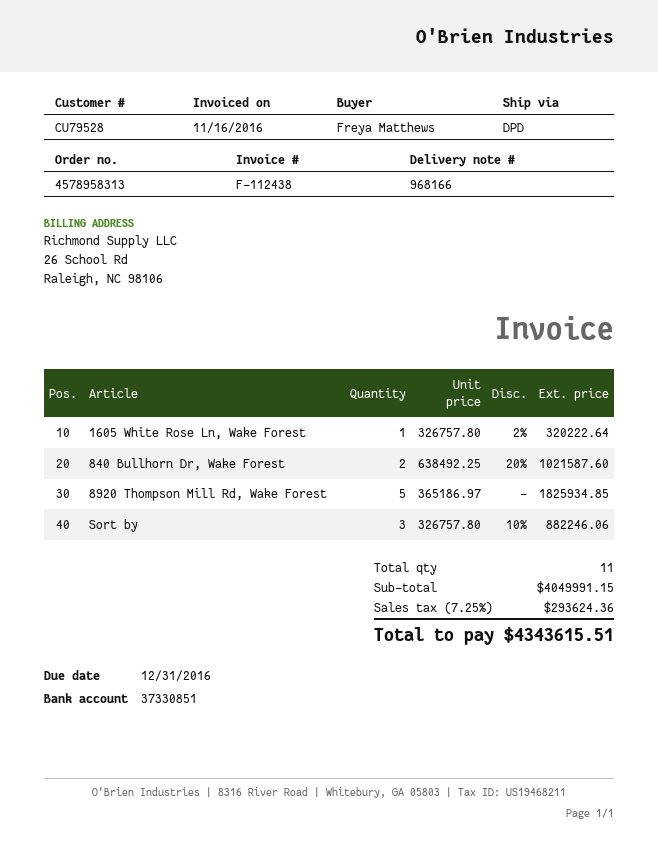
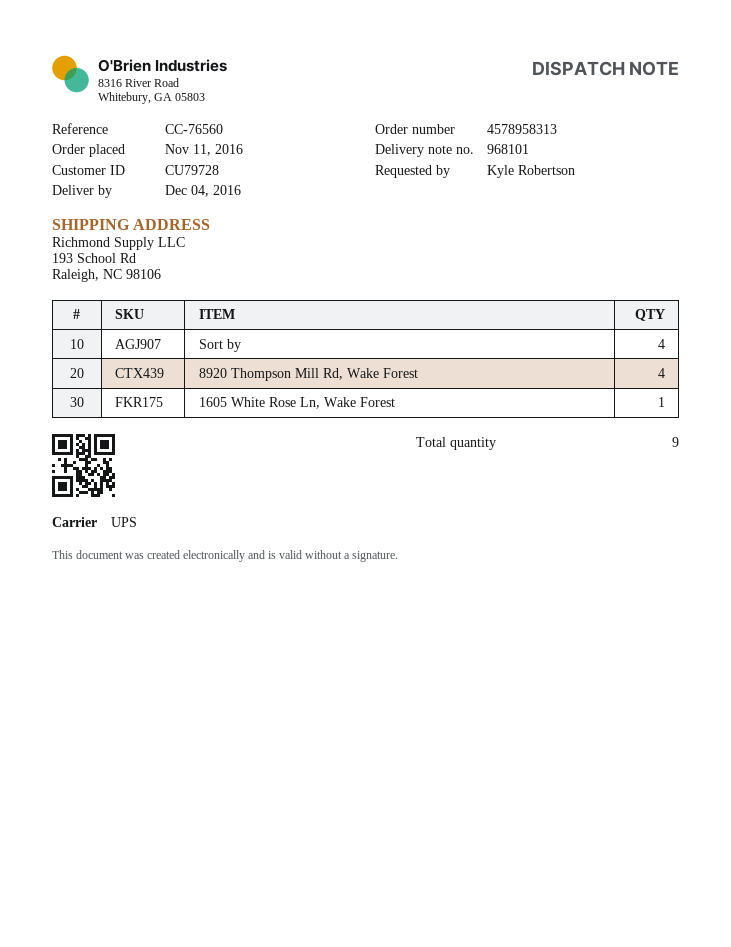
delivery note number: 968166 -> 968101
customer number: CU79528 -> CU79728
ordered by: Freya Matthews -> Kyle Robertson
shipping method: DPD -> UPS
840 Bullhorn Dr, Wake Forest: 2 -> none
8920 Thompson Mill Rd, Wake Forest: 5 -> 4
Sort by: 3 -> 4
total quantity: 11 -> 9

